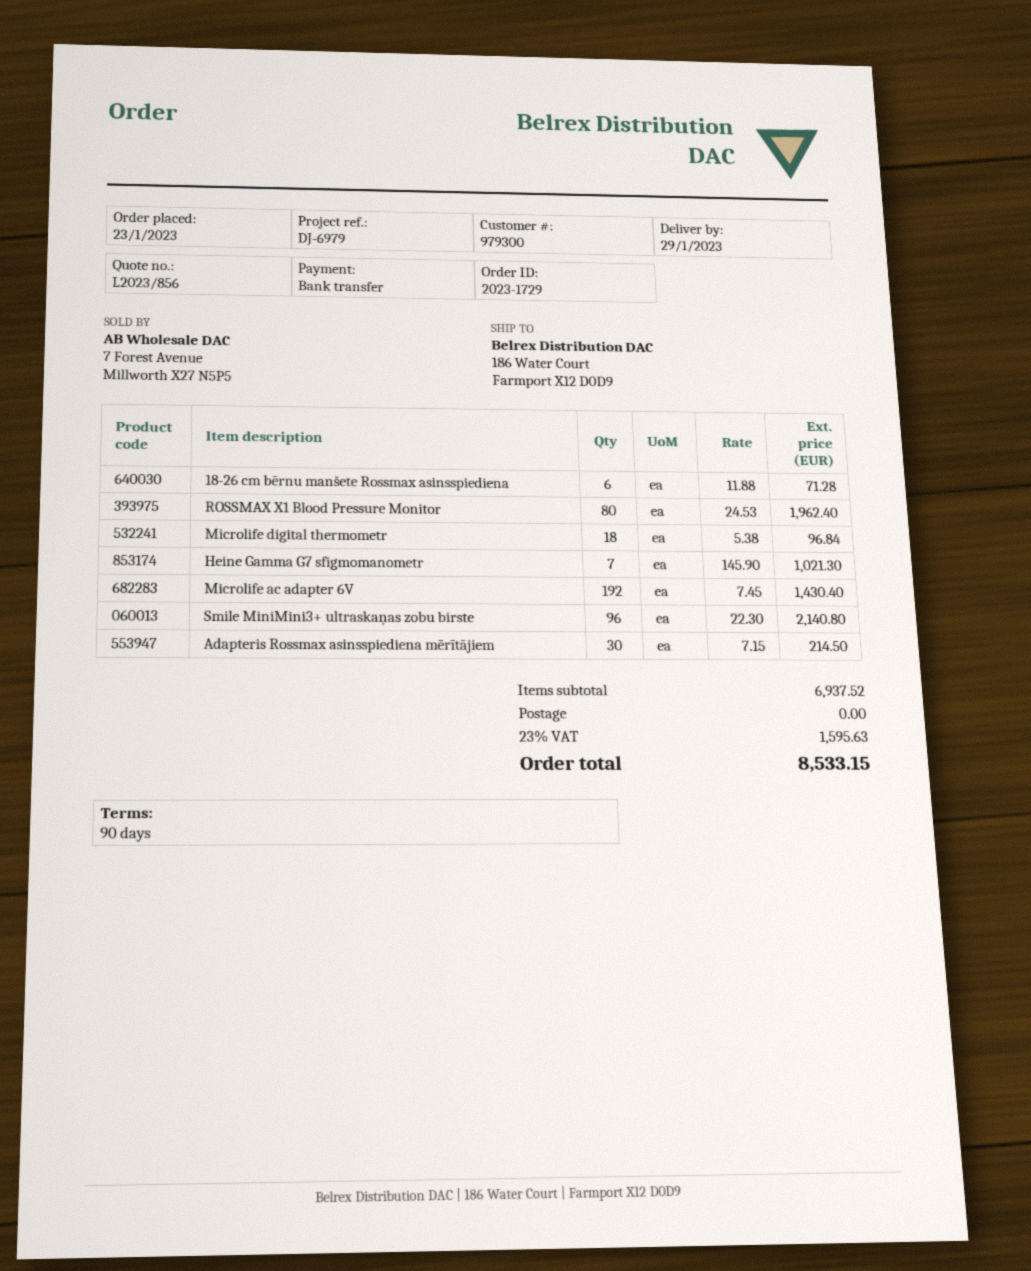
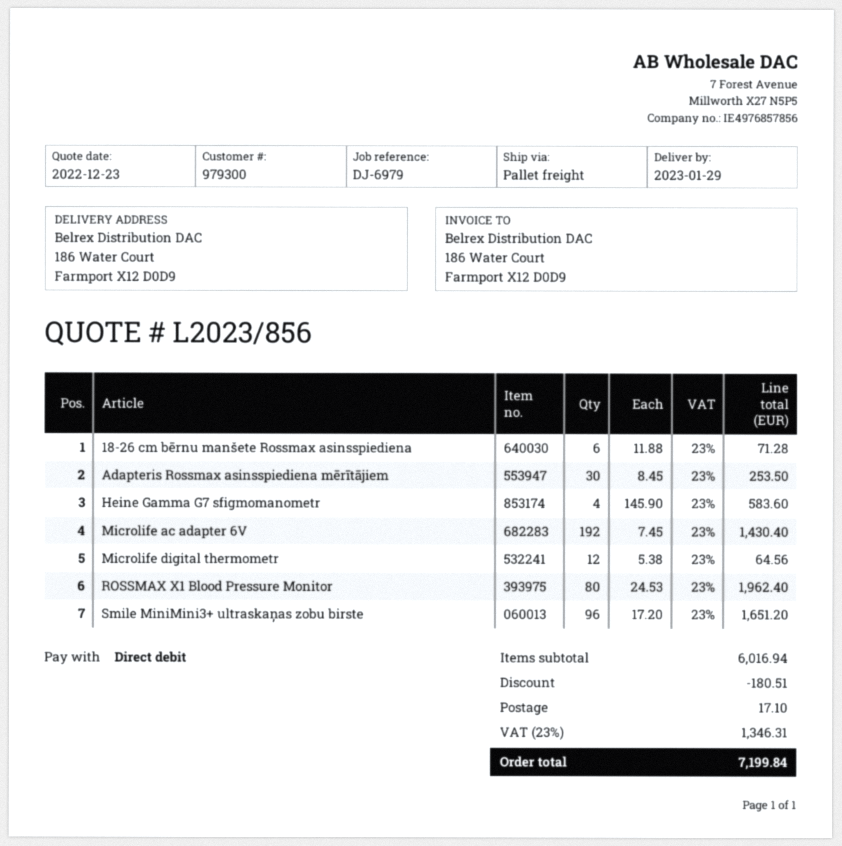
payment method: bank transfer -> direct debit
Microlife digital thermometr: 18 x 5.38 = 96.84 -> 12 x 5.38 = 64.56
Heine Gamma G7 sfigmomanometr: 7 x 145.90 = 1021.30 -> 4 x 145.90 = 583.60
Smile MiniMini3+ ultraskaņas zobu birste: 96 x 22.30 = 2140.80 -> 96 x 17.20 = 1651.20
Adapteris Rossmax asinsspiediena mērītājiem: 30 x 7.15 = 214.50 -> 30 x 8.45 = 253.50
subtotal: 6937.52 -> 6016.94
discount: none -> 180.51
shipping: 0.00 -> 17.10
tax: 23% = 1595.63 -> 23% = 1346.31
total: 8533.15 -> 7199.84

